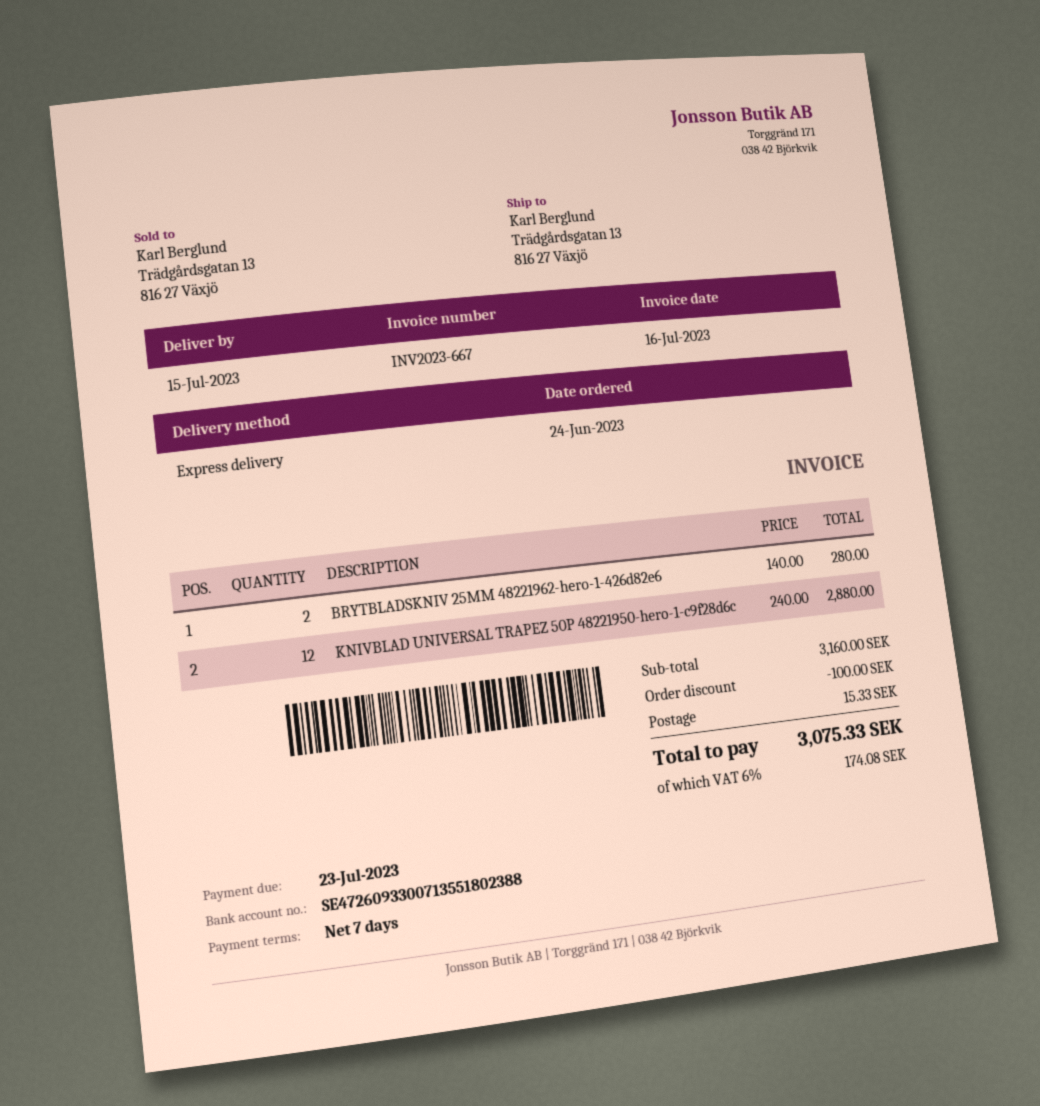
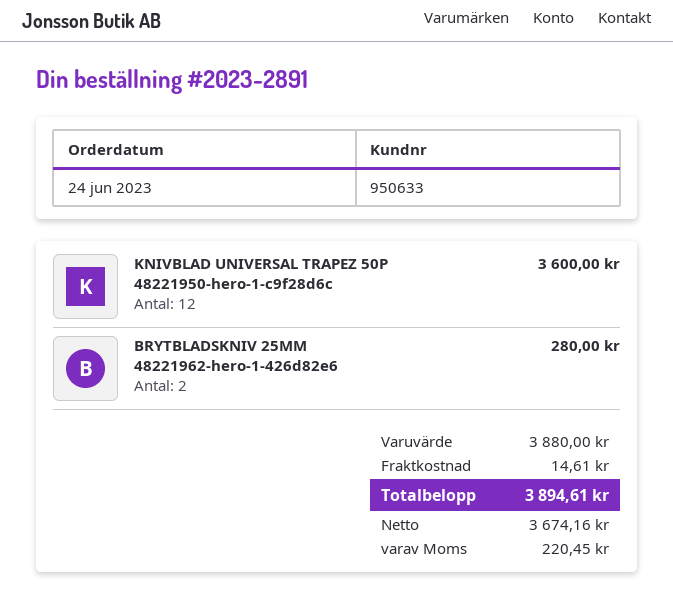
KNIVBLAD UNIVERSAL TRAPEZ 50P 48221950-hero-1-c9f28d6c: 12 for 2880.00 -> 12 for 3600.00
subtotal: 3160.00 -> 3880.00
discount: 100.00 -> none
shipping: 15.33 -> 14.61
tax: 174.08 -> 220.45
total: 3075.33 -> 3894.61

